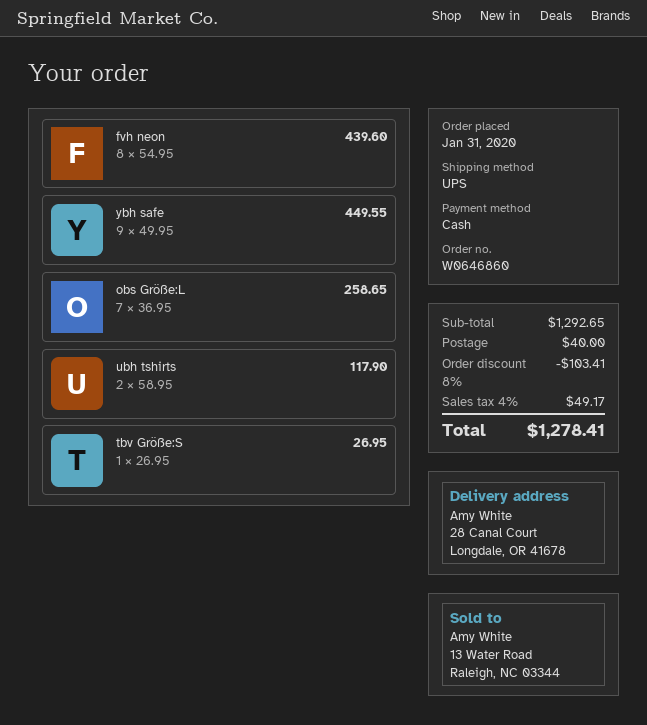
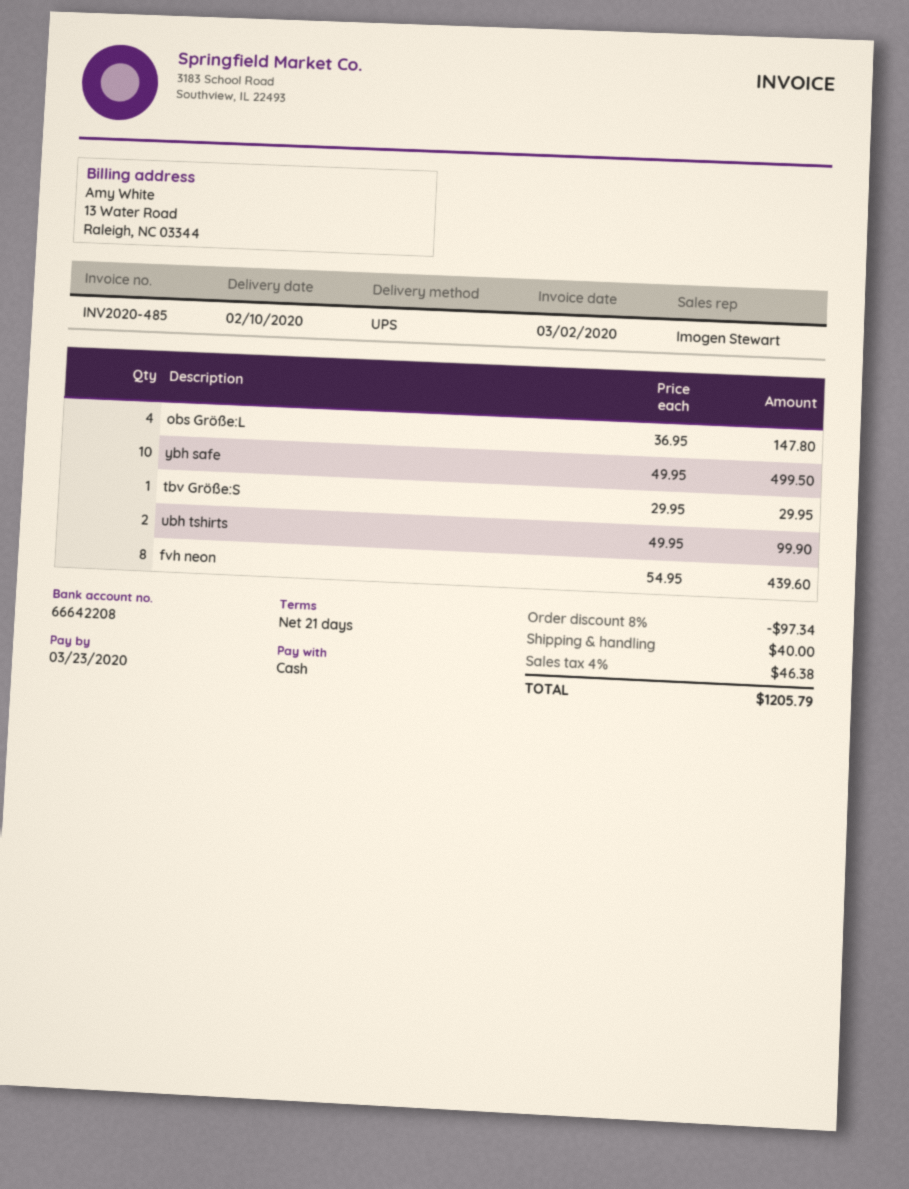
ybh safe: 9 x 49.95 = 449.55 -> 10 x 49.95 = 499.50
obs Größe:L: 7 x 36.95 = 258.65 -> 4 x 36.95 = 147.80
ubh tshirts: 2 x 58.95 = 117.90 -> 2 x 49.95 = 99.90
tbv Größe:S: 1 x 26.95 = 26.95 -> 1 x 29.95 = 29.95
discount: 8% = 103.41 -> 8% = 97.34
tax: 4% = 49.17 -> 4% = 46.38
total: 1278.41 -> 1205.79

